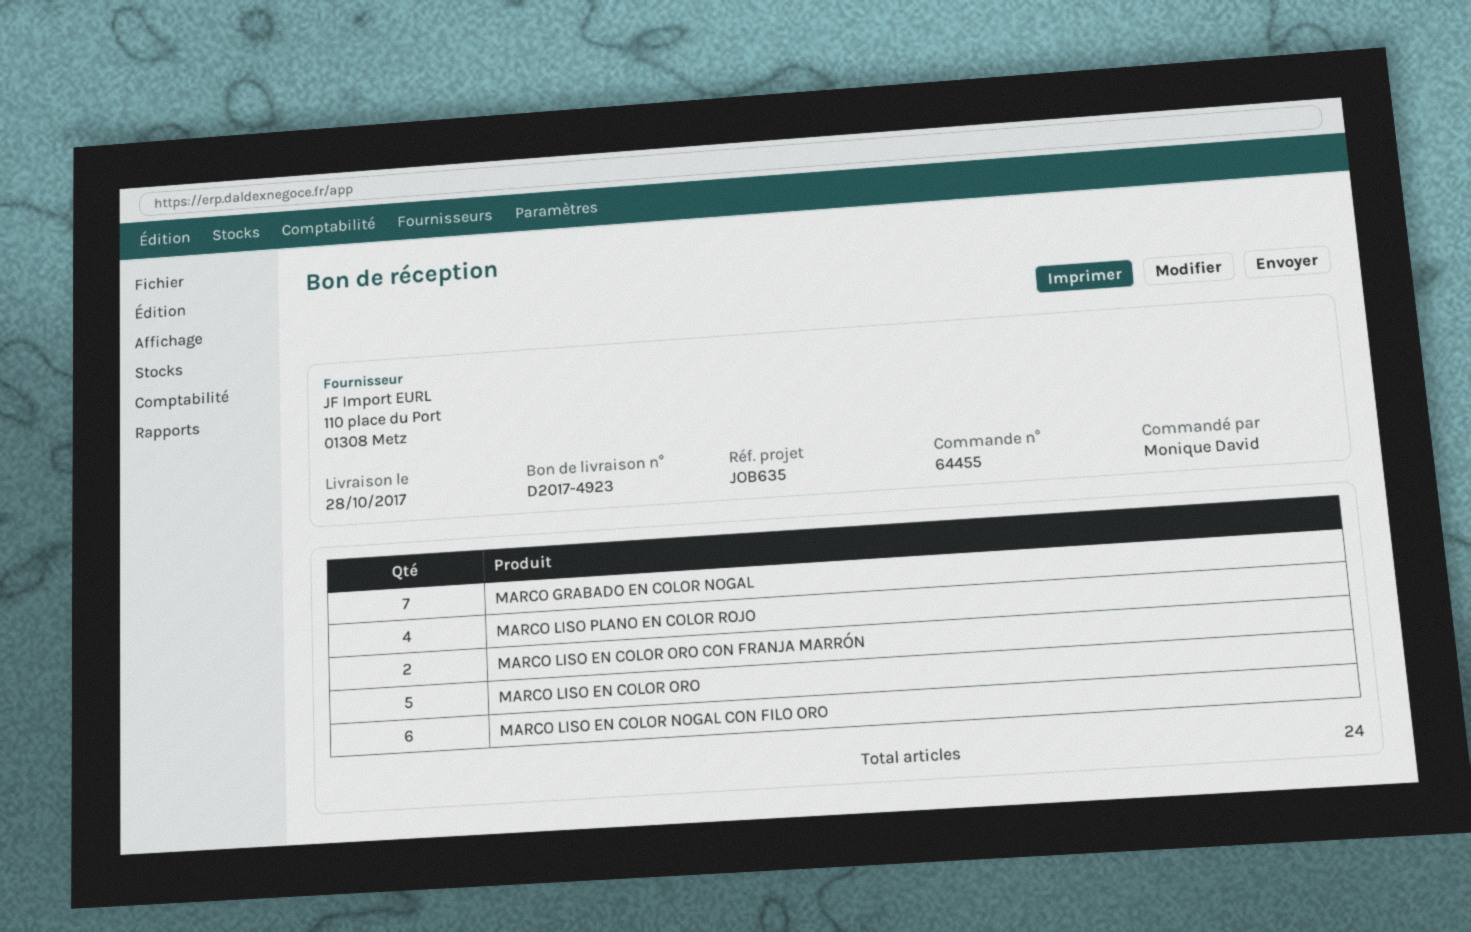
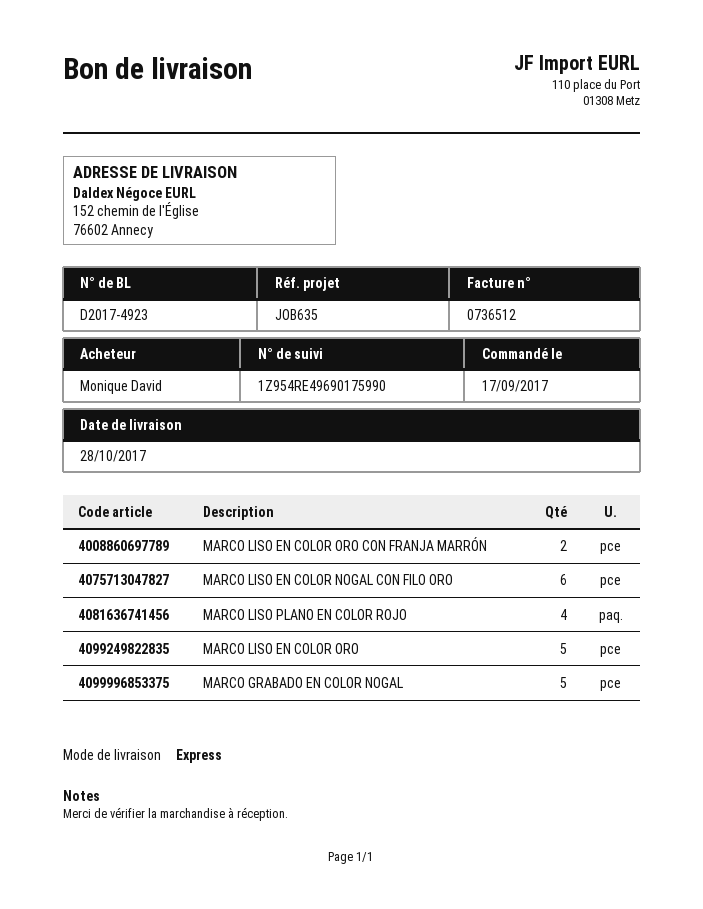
MARCO GRABADO EN COLOR NOGAL: 7 -> 5

